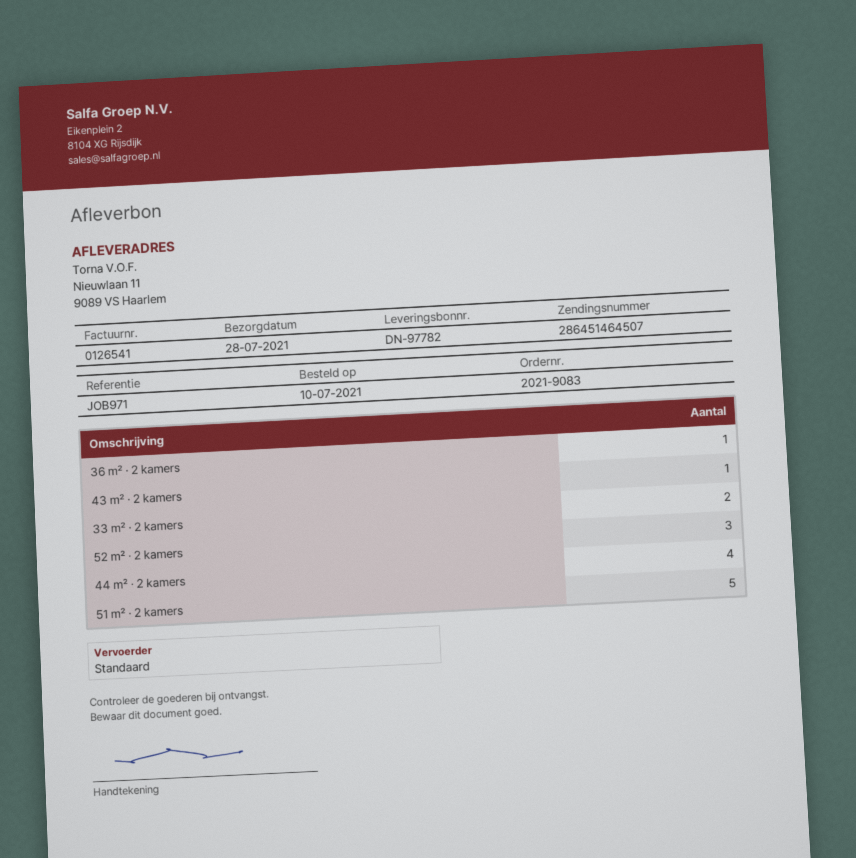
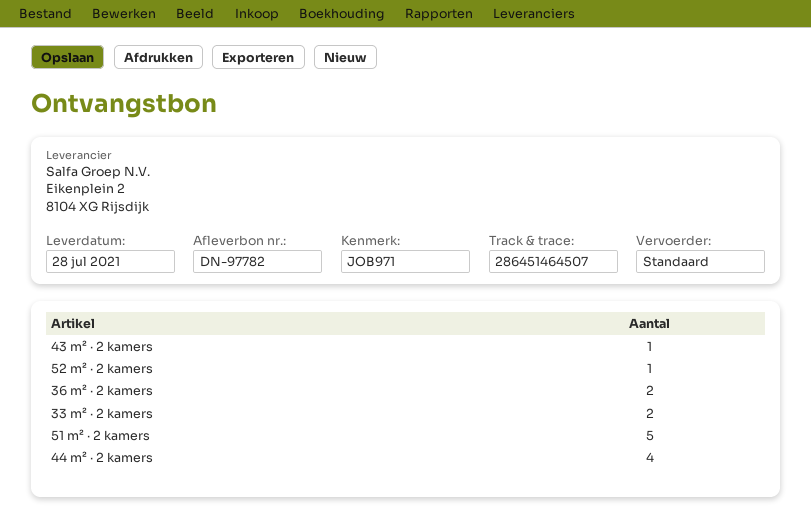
36 m² · 2 kamers: 1 -> 2
52 m² · 2 kamers: 3 -> 1

